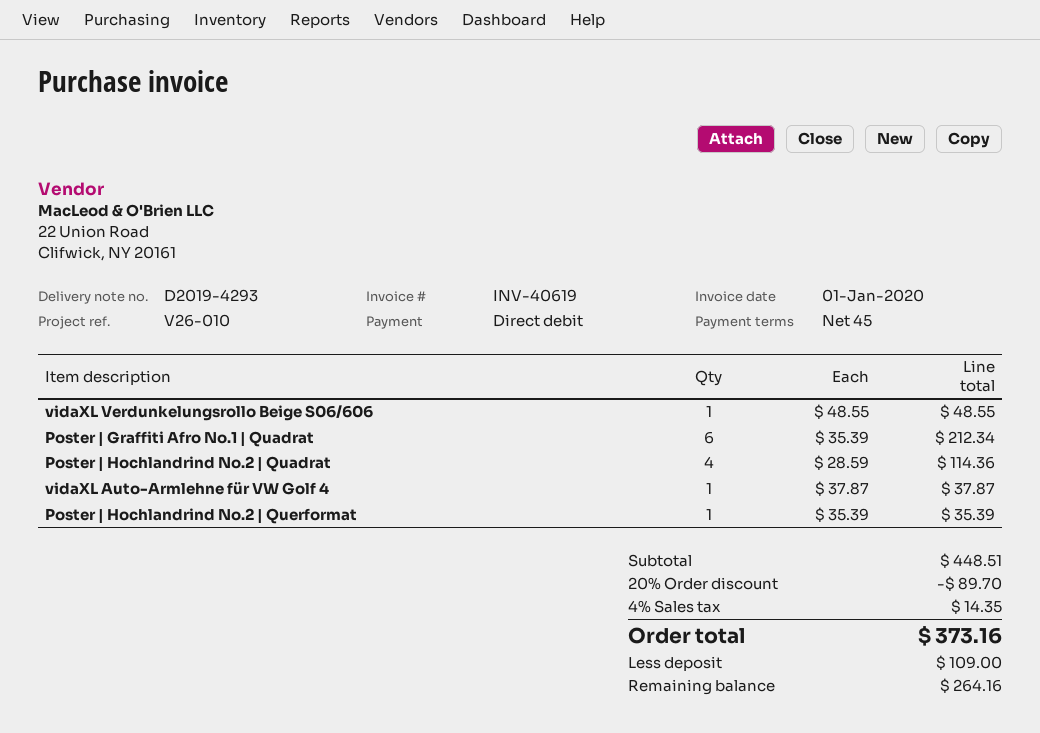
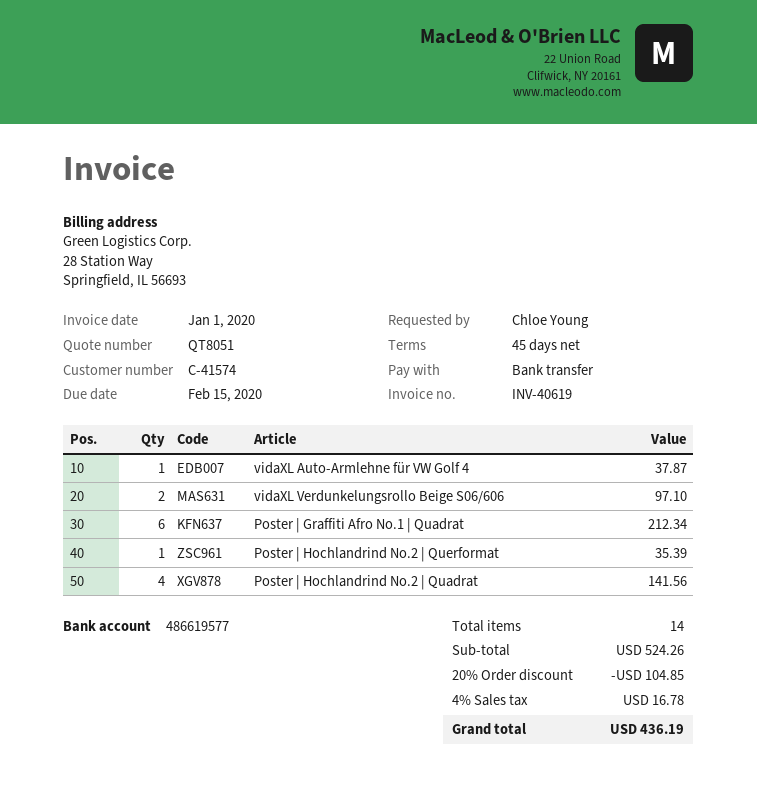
payment method: direct debit -> bank transfer
vidaXL Verdunkelungsrollo Beige S06/606: 1 for 48.55 -> 2 for 97.10
Poster | Hochlandrind No.2 | Quadrat: 4 for 114.36 -> 4 for 141.56
subtotal: 448.51 -> 524.26
discount: 20% = 89.70 -> 20% = 104.85
tax: 4% = 14.35 -> 4% = 16.78
total: 373.16 -> 436.19

